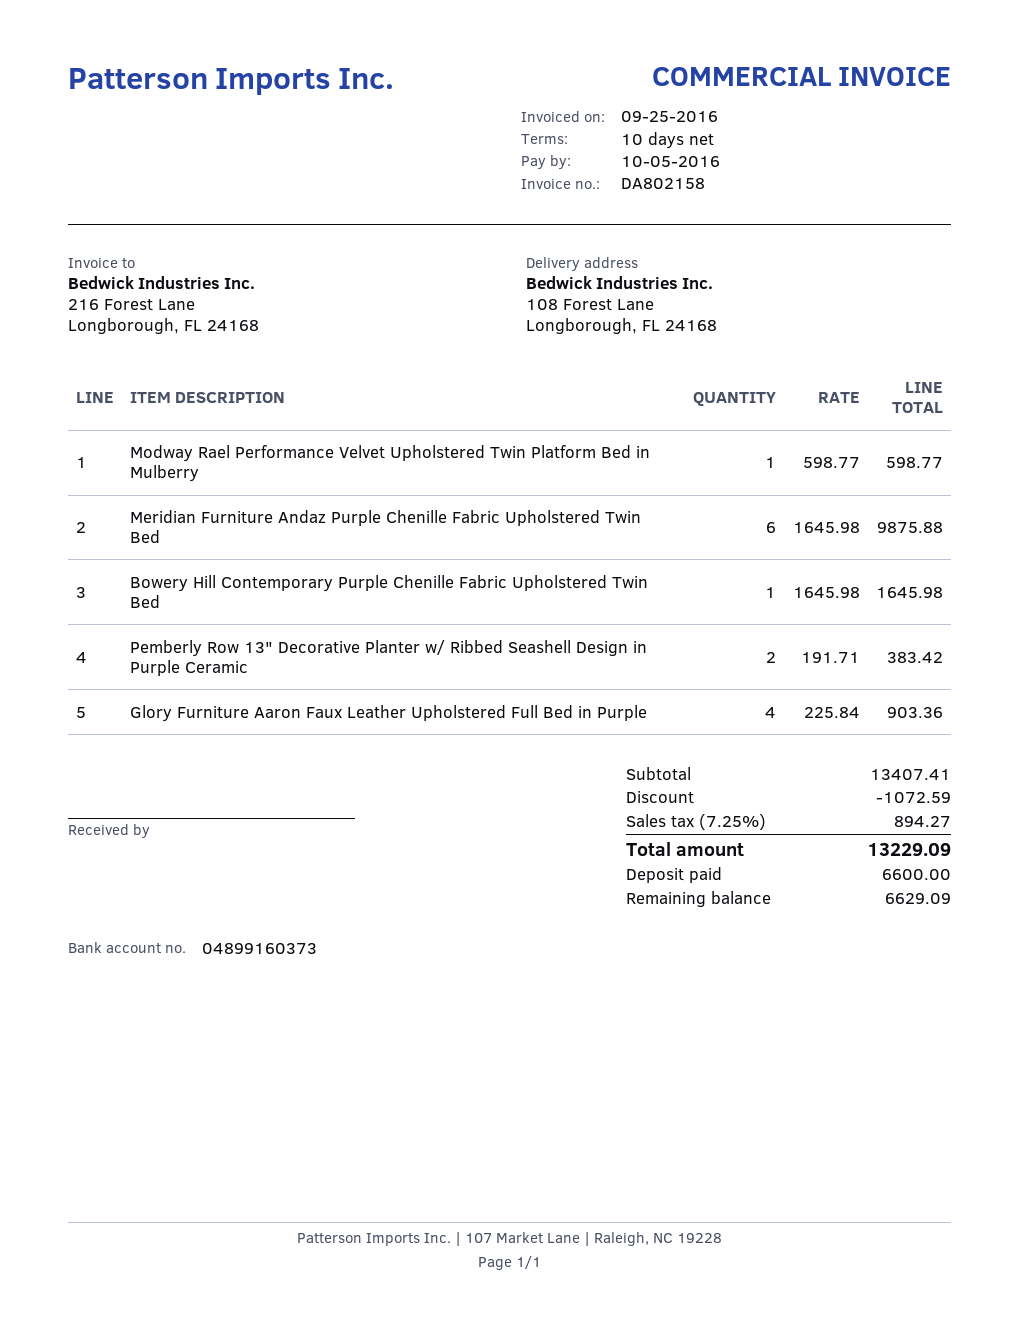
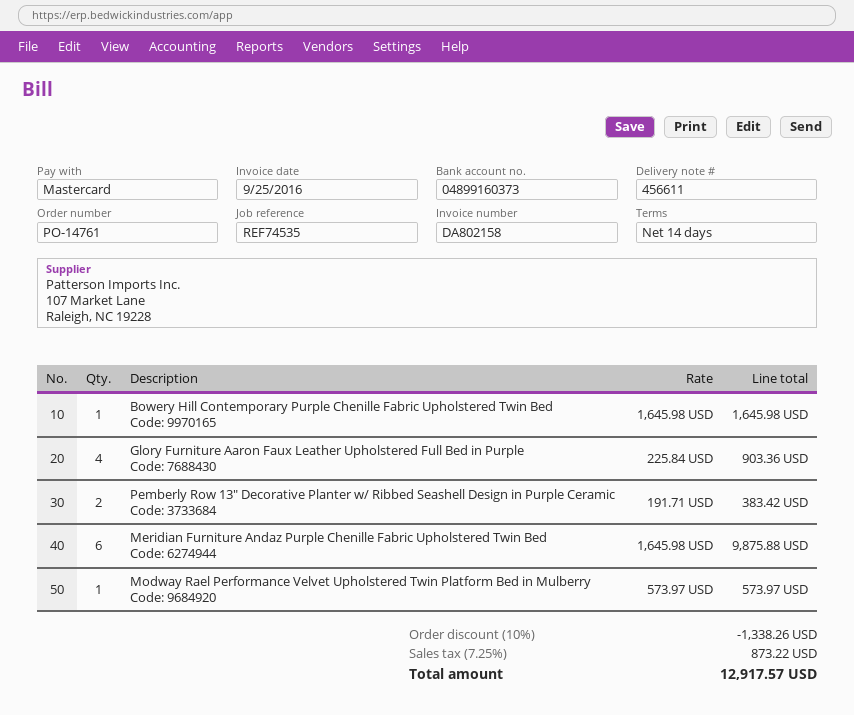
payment terms: 10 days -> 14 days
Modway Rael Performance Velvet Upholstered Twin Platform Bed in Mulberry: 1 x 598.77 = 598.77 -> 1 x 573.97 = 573.97
discount: 1072.59 -> 1338.26
tax: 7.25% = 894.27 -> 7.25% = 873.22
total: 13229.09 -> 12917.57

